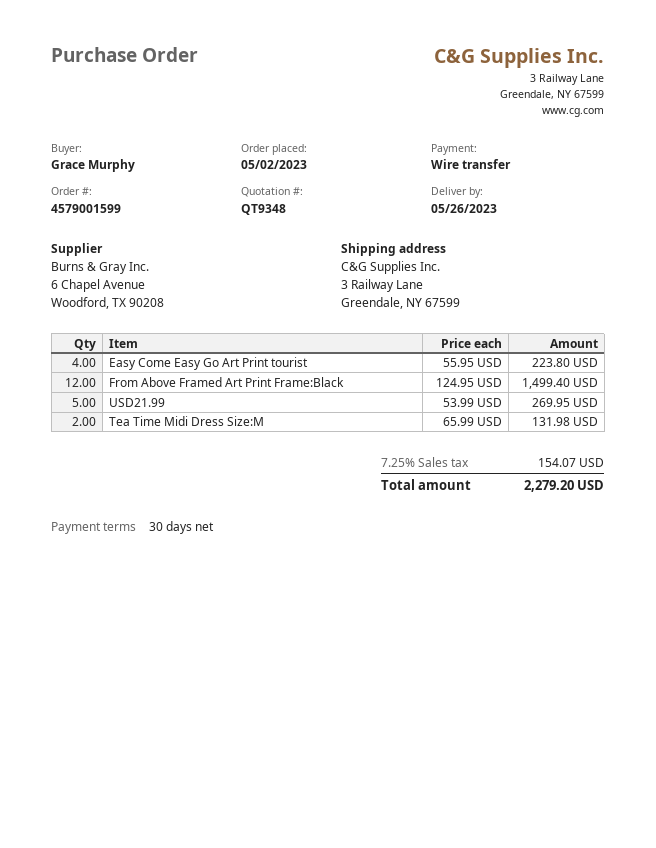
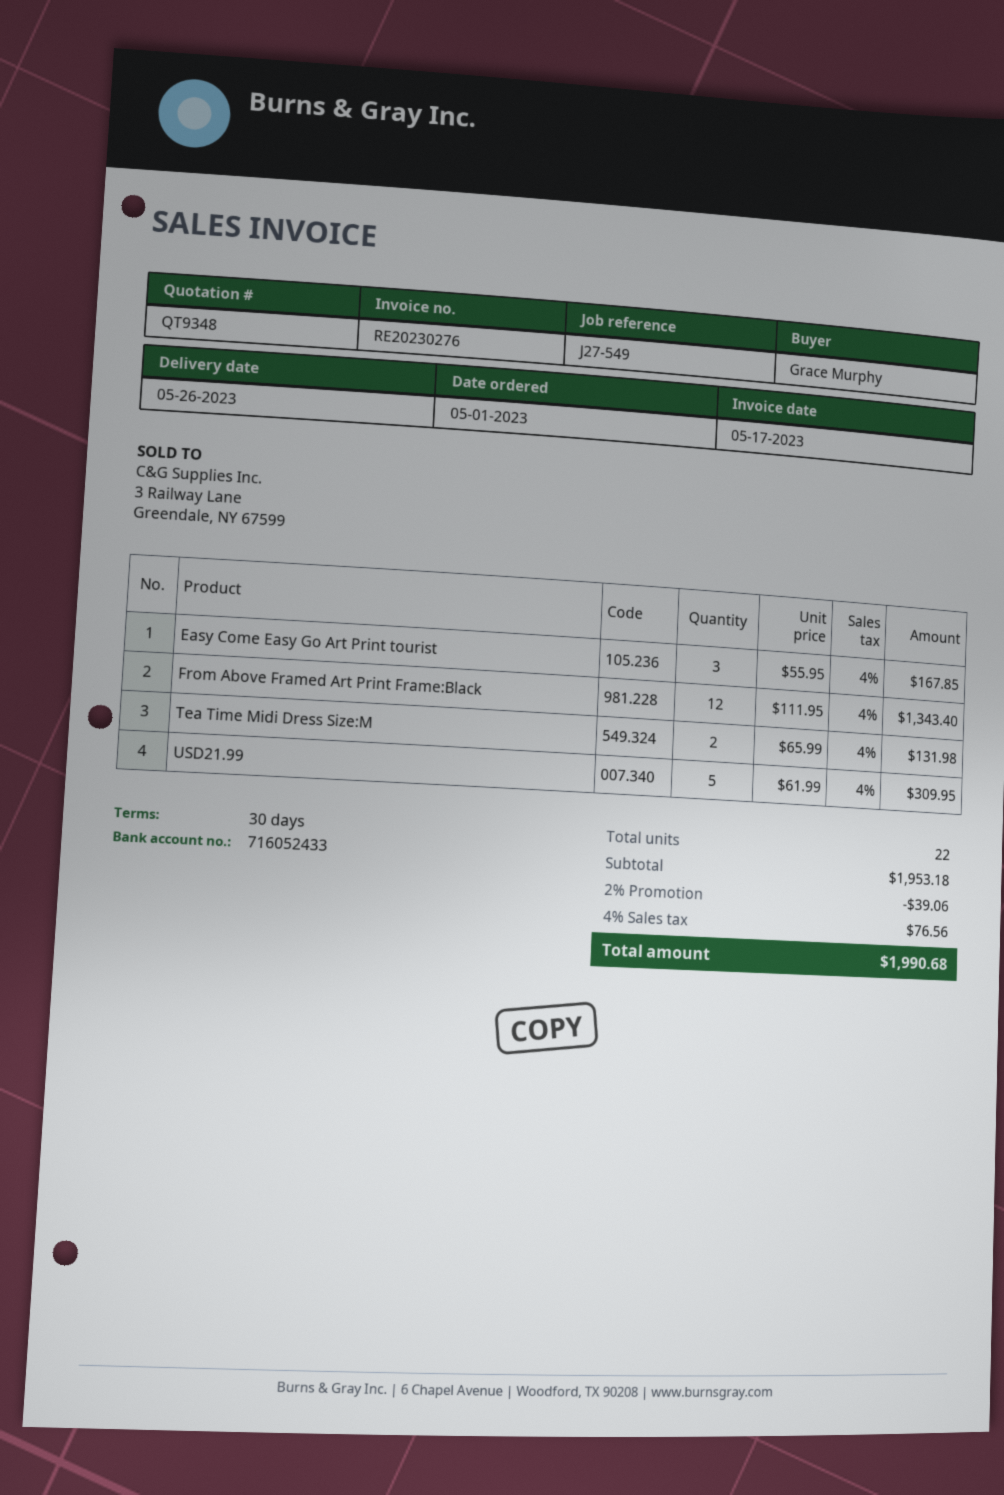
order date: 2023-05-02 -> 2023-05-01
Easy Come Easy Go Art Print tourist: 4 x 55.95 = 223.80 -> 3 x 55.95 = 167.85
From Above Framed Art Print Frame:Black: 12 x 124.95 = 1499.40 -> 12 x 111.95 = 1343.40
USD21.99: 5 x 53.99 = 269.95 -> 5 x 61.99 = 309.95
discount: none -> 2% = 39.06
tax: 7.25% = 154.07 -> 4% = 76.56
total: 2279.20 -> 1990.68

